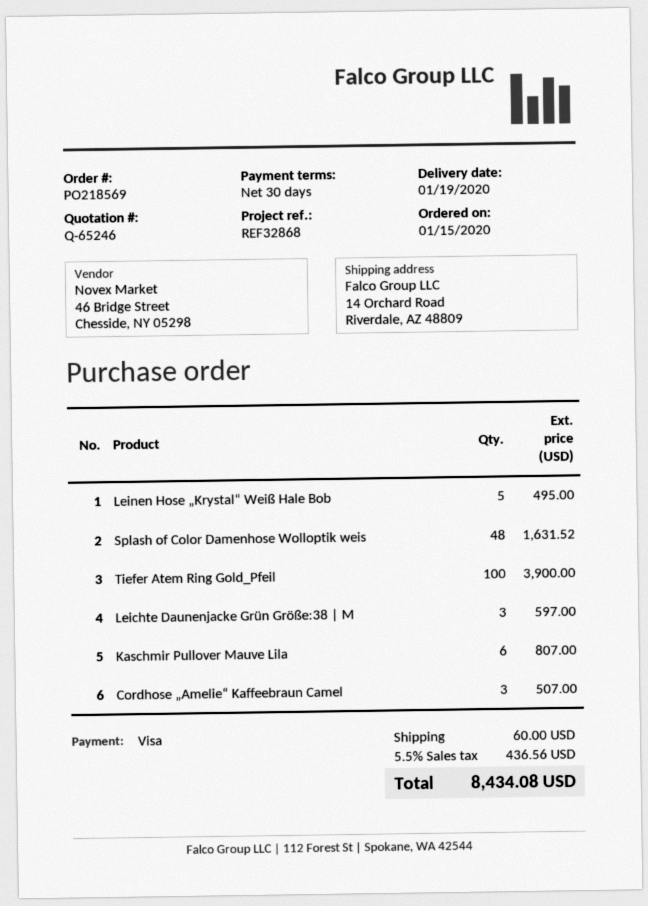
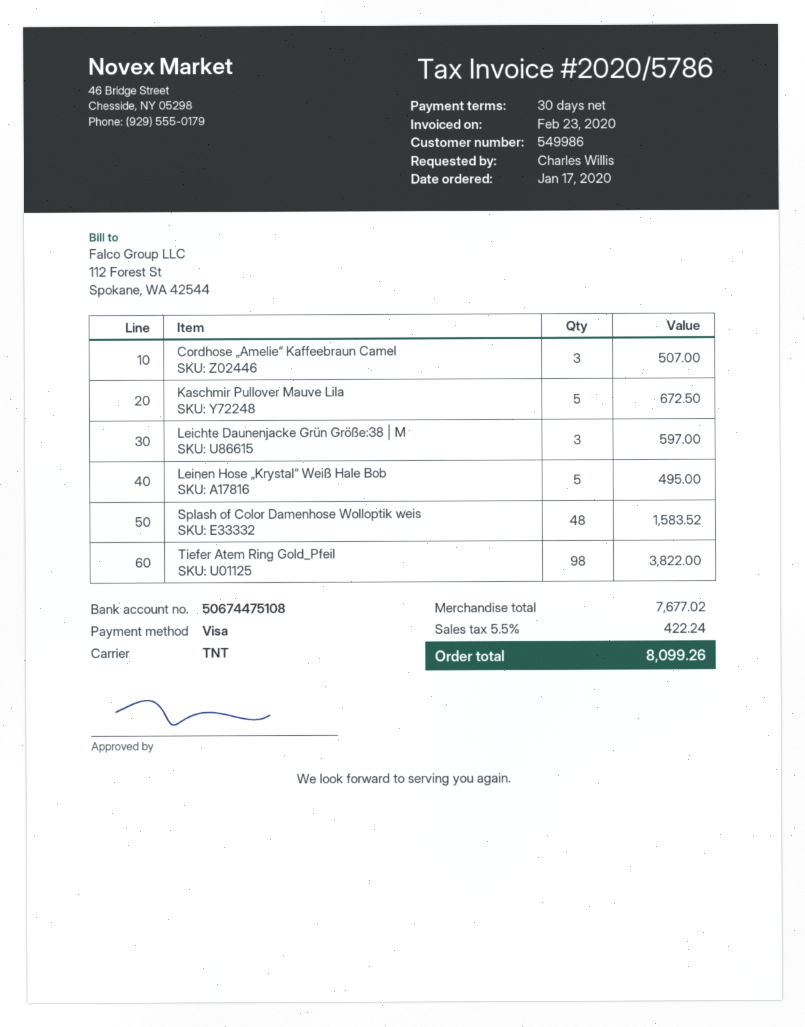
order date: 2020-01-15 -> 2020-01-17
Splash of Color Damenhose Wolloptik weis: 48 for 1631.52 -> 48 for 1583.52
Tiefer Atem Ring Gold_Pfeil: 100 for 3900.00 -> 98 for 3822.00
Kaschmir Pullover Mauve Lila: 6 for 807.00 -> 5 for 672.50
shipping: 60.00 -> none
tax: 5.5% = 436.56 -> 5.5% = 422.24
total: 8434.08 -> 8099.26

